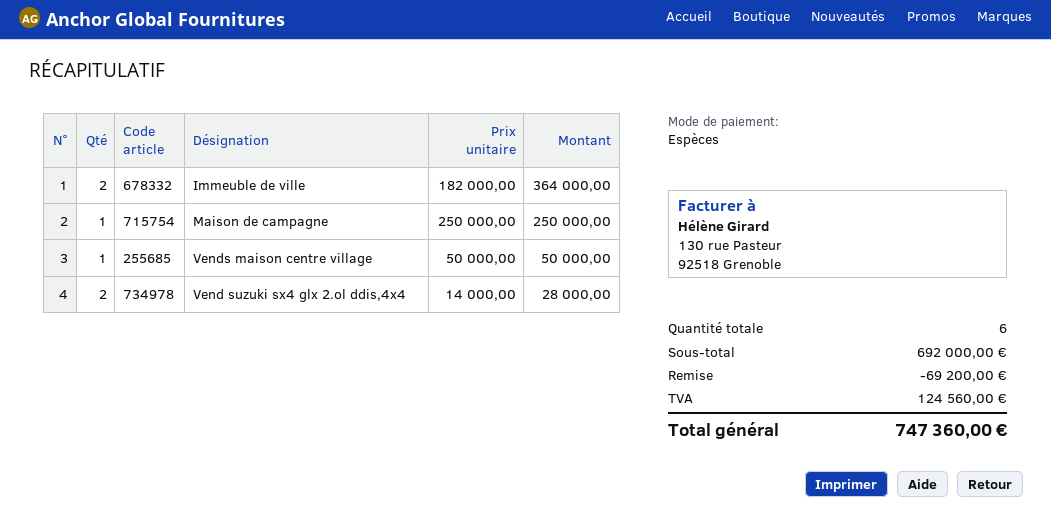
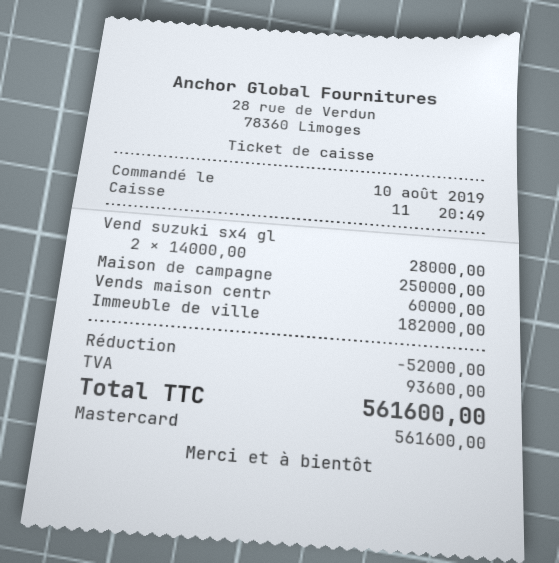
payment method: cash -> Mastercard
Immeuble de ville: 2 x 182000.00 = 364000.00 -> 1 x 182000.00 = 182000.00
Vends maison centre village: 1 x 50000.00 = 50000.00 -> 1 x 60000.00 = 60000.00
discount: 69200.00 -> 52000.00
tax: 124560.00 -> 93600.00
total: 747360.00 -> 561600.00

